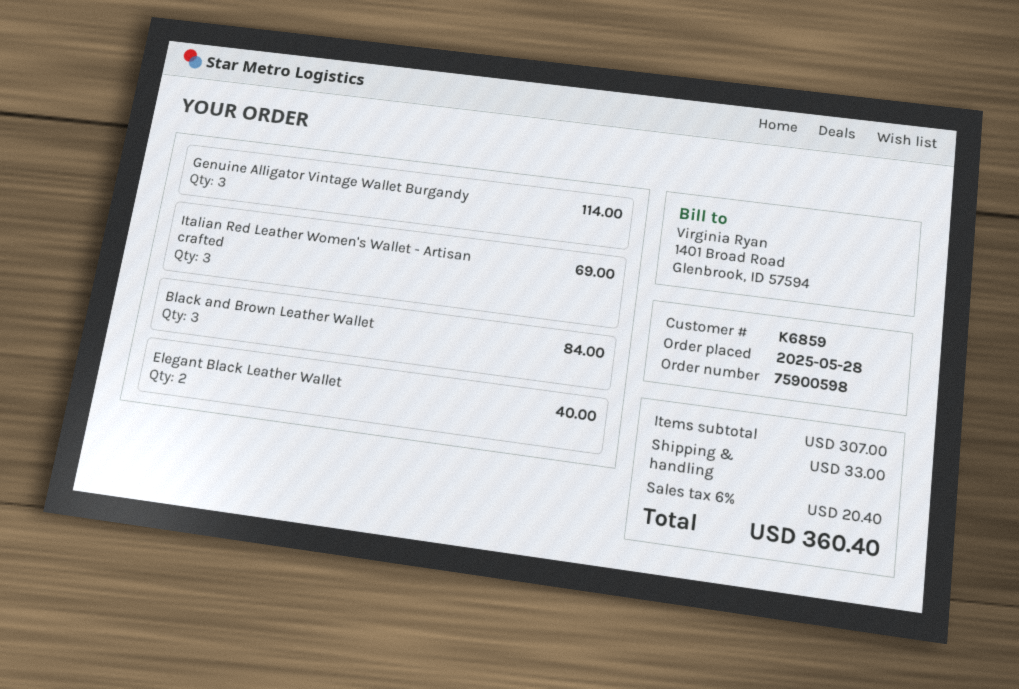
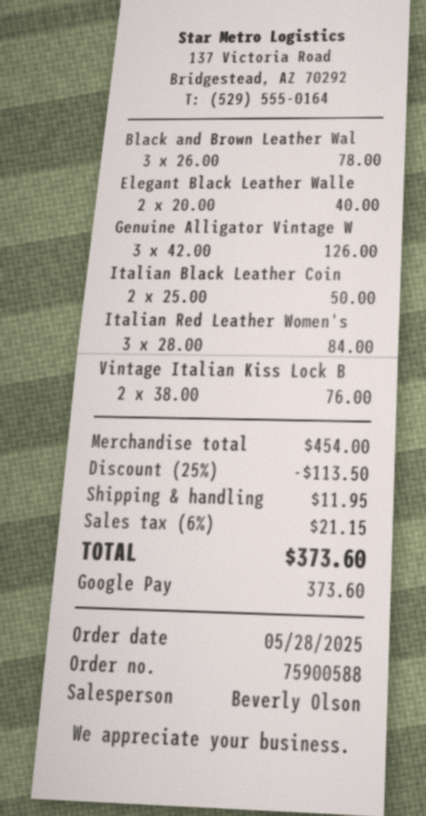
order number: 75900598 -> 75900588
Genuine Alligator Vintage Wallet Burgandy: 3 for 114.00 -> 3 for 126.00
Italian Red Leather Women's Wallet - Artisan crafted: 3 for 69.00 -> 3 for 84.00
Black and Brown Leather Wallet: 3 for 84.00 -> 3 for 78.00
Italian Black Leather Coin: none -> 2 for 50.00
Vintage Italian Kiss Lock B: none -> 2 for 76.00
subtotal: 307.00 -> 454.00
discount: none -> 25% = 113.50
shipping: 33.00 -> 11.95
tax: 6% = 20.40 -> 6% = 21.15
total: 360.40 -> 373.60

